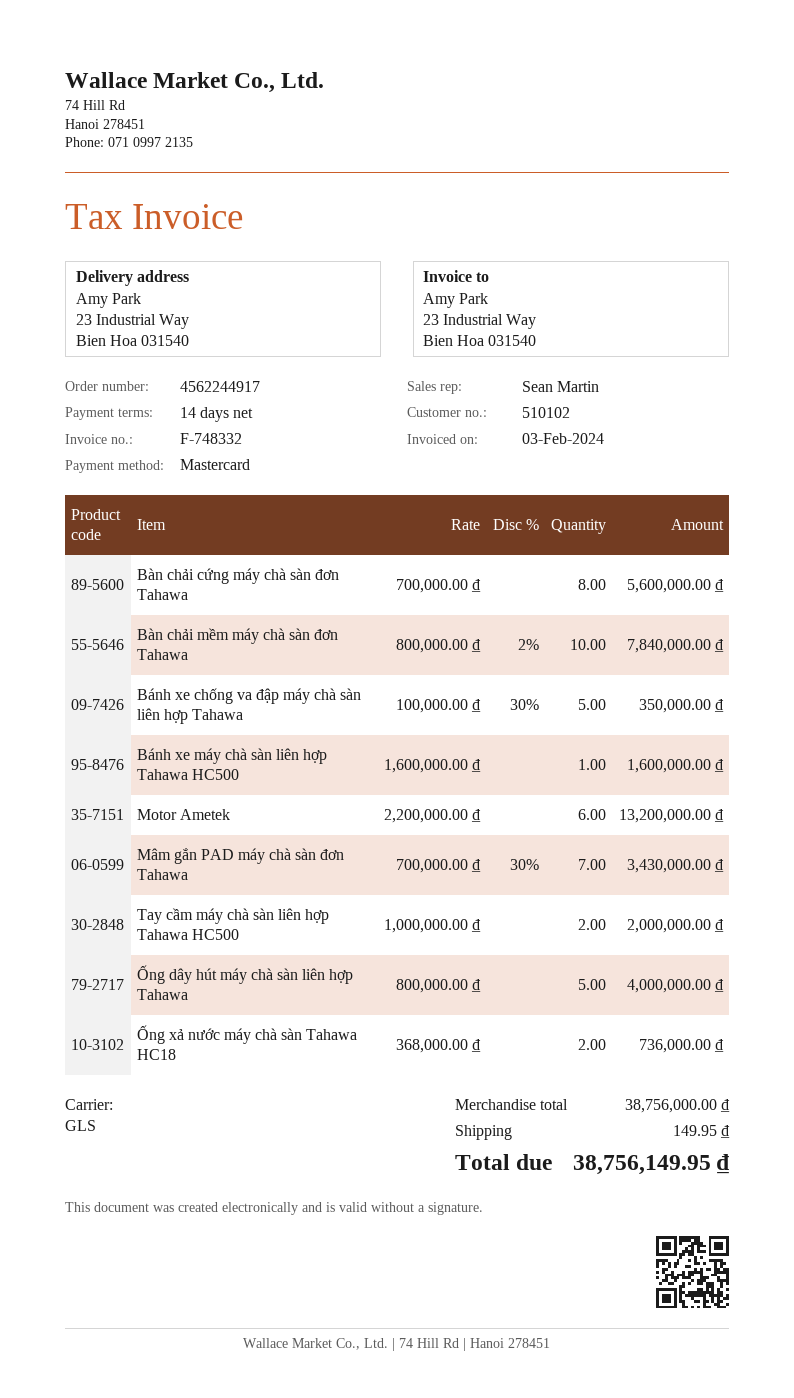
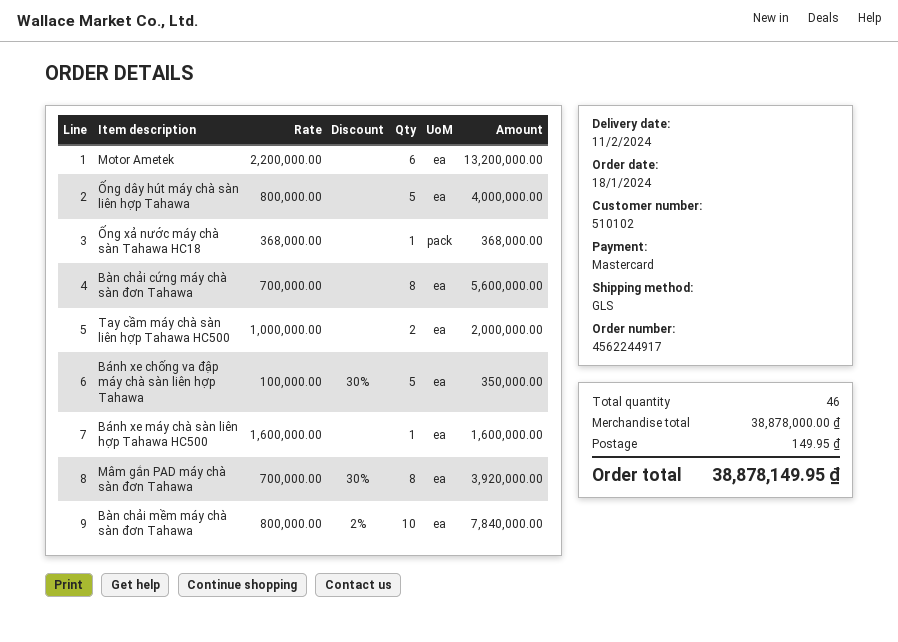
Mâm gắn PAD máy chà sàn đơn Tahawa: 7 x 700000.00 - 30% = 3430000.00 -> 8 x 700000.00 - 30% = 3920000.00
Ống xả nước máy chà sàn Tahawa HC18: 2 x 368000.00 = 736000.00 -> 1 x 368000.00 = 368000.00
subtotal: 38756000.00 -> 38878000.00
total: 38756149.95 -> 38878149.95

